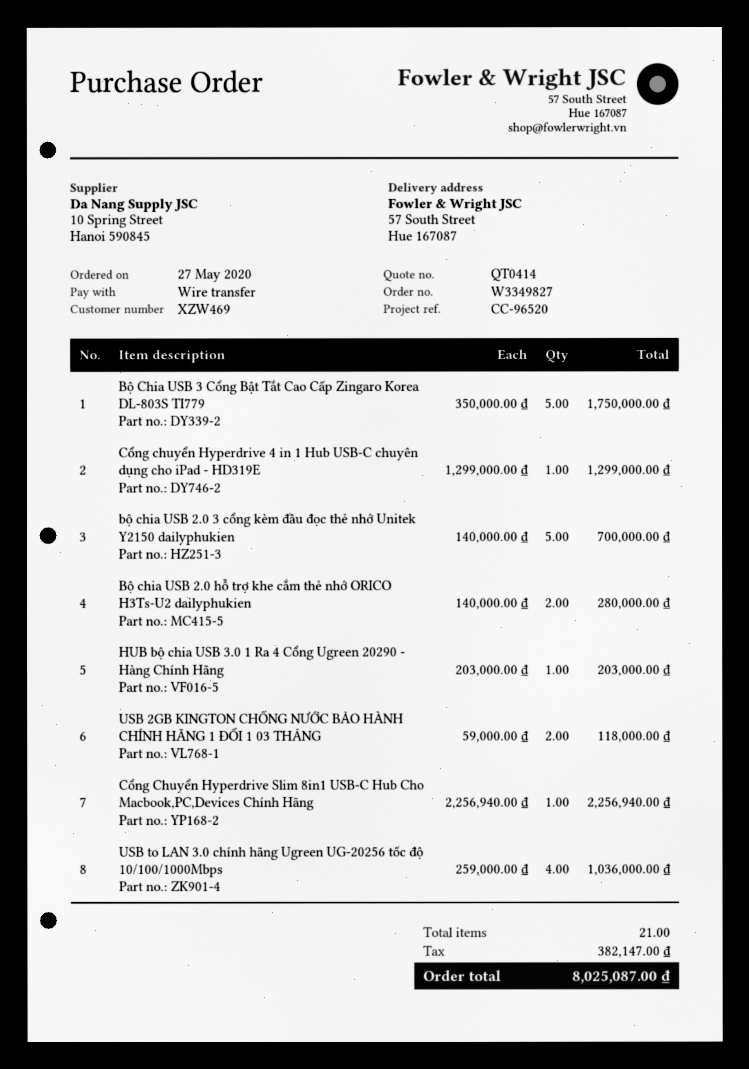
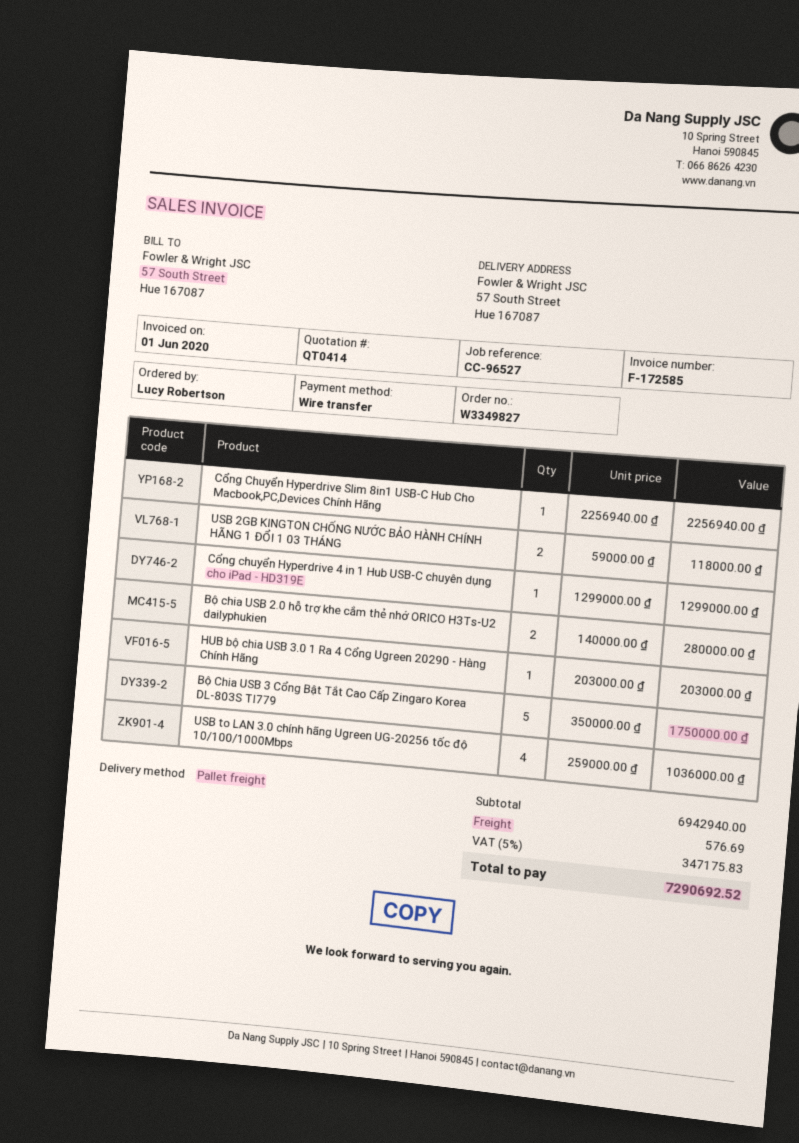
reference: CC-96520 -> CC-96527
bộ chia USB 2.0 3 cổng kèm đầu đọc thẻ nhớ Unitek Y2150 dailyphukien: 5 x 140000.00 = 700000.00 -> none
shipping: none -> 576.69
tax: 382147.00 -> 347175.83
total: 8025087.00 -> 7290692.52

